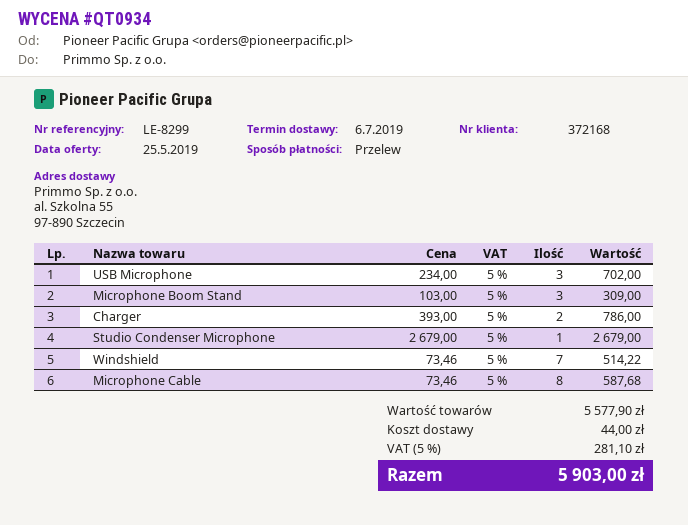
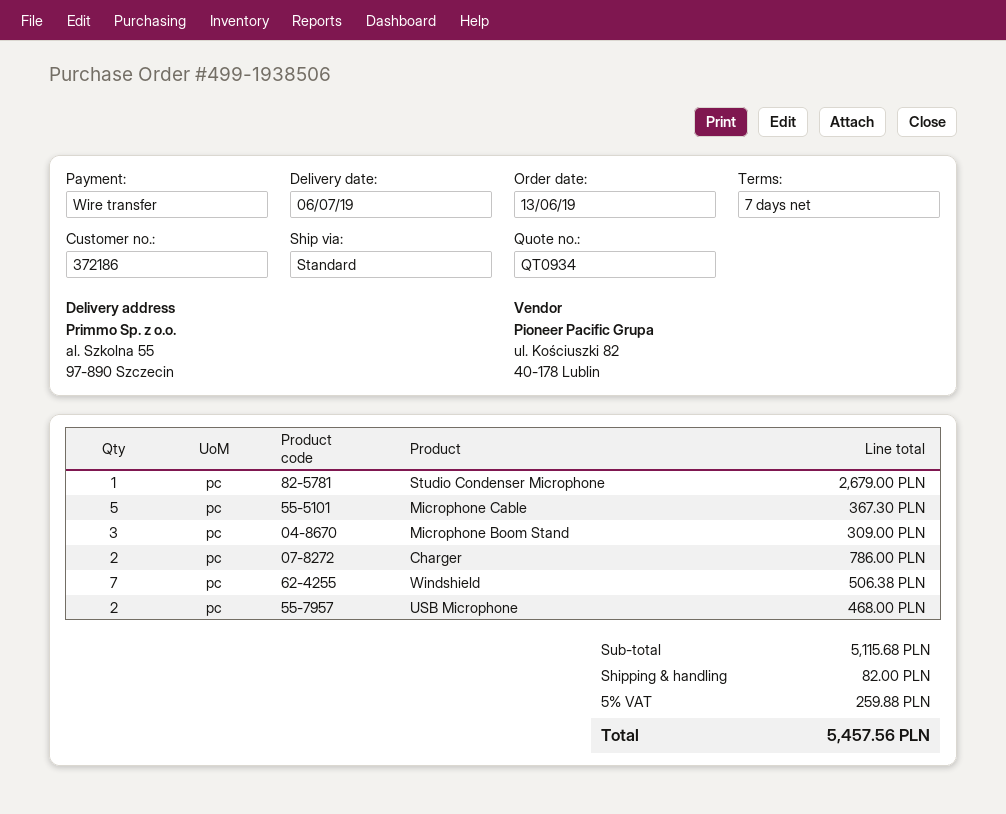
customer number: 372168 -> 372186
USB Microphone: 3 for 702.00 -> 2 for 468.00
Windshield: 7 for 514.22 -> 7 for 506.38
Microphone Cable: 8 for 587.68 -> 5 for 367.30
subtotal: 5577.90 -> 5115.68
shipping: 44.00 -> 82.00
tax: 5% = 281.10 -> 5% = 259.88
total: 5903.00 -> 5457.56

